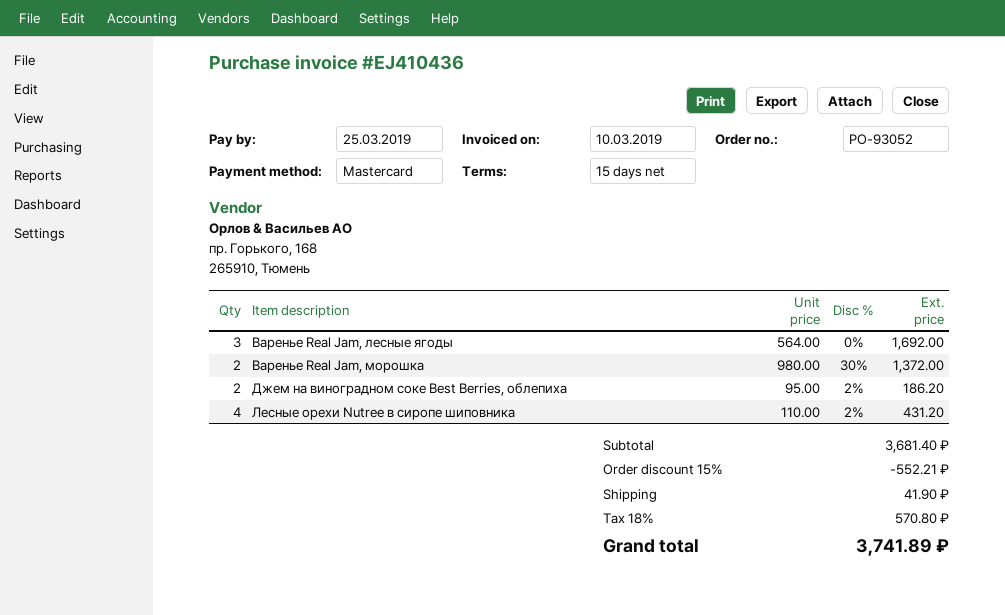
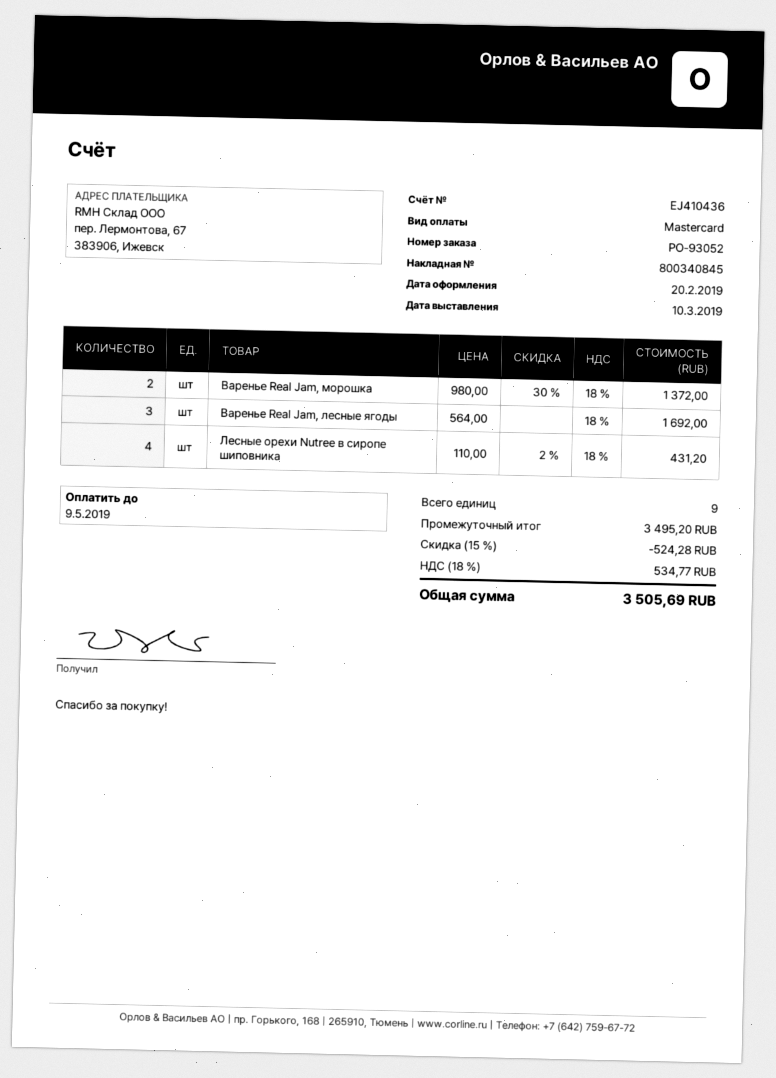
due date: 2019-03-25 -> 2019-05-09
Джем на виноградном соке Best Berries, облепиха: 2 x 95.00 - 2% = 186.20 -> none
subtotal: 3681.40 -> 3495.20
discount: 15% = 552.21 -> 15% = 524.28
shipping: 41.90 -> none
tax: 18% = 570.80 -> 18% = 534.77
total: 3741.89 -> 3505.69

